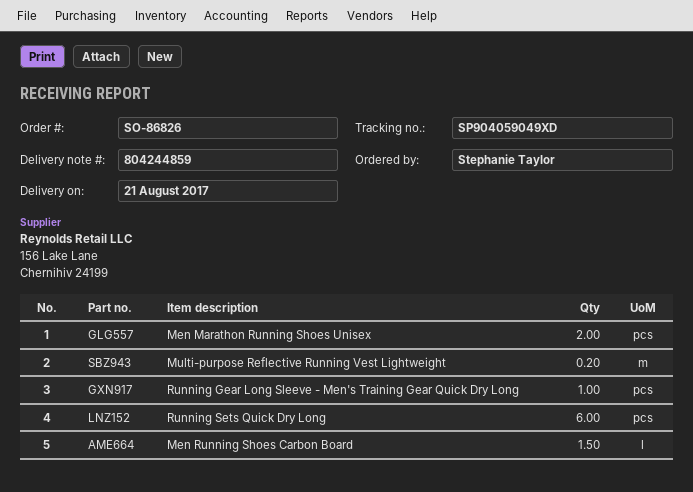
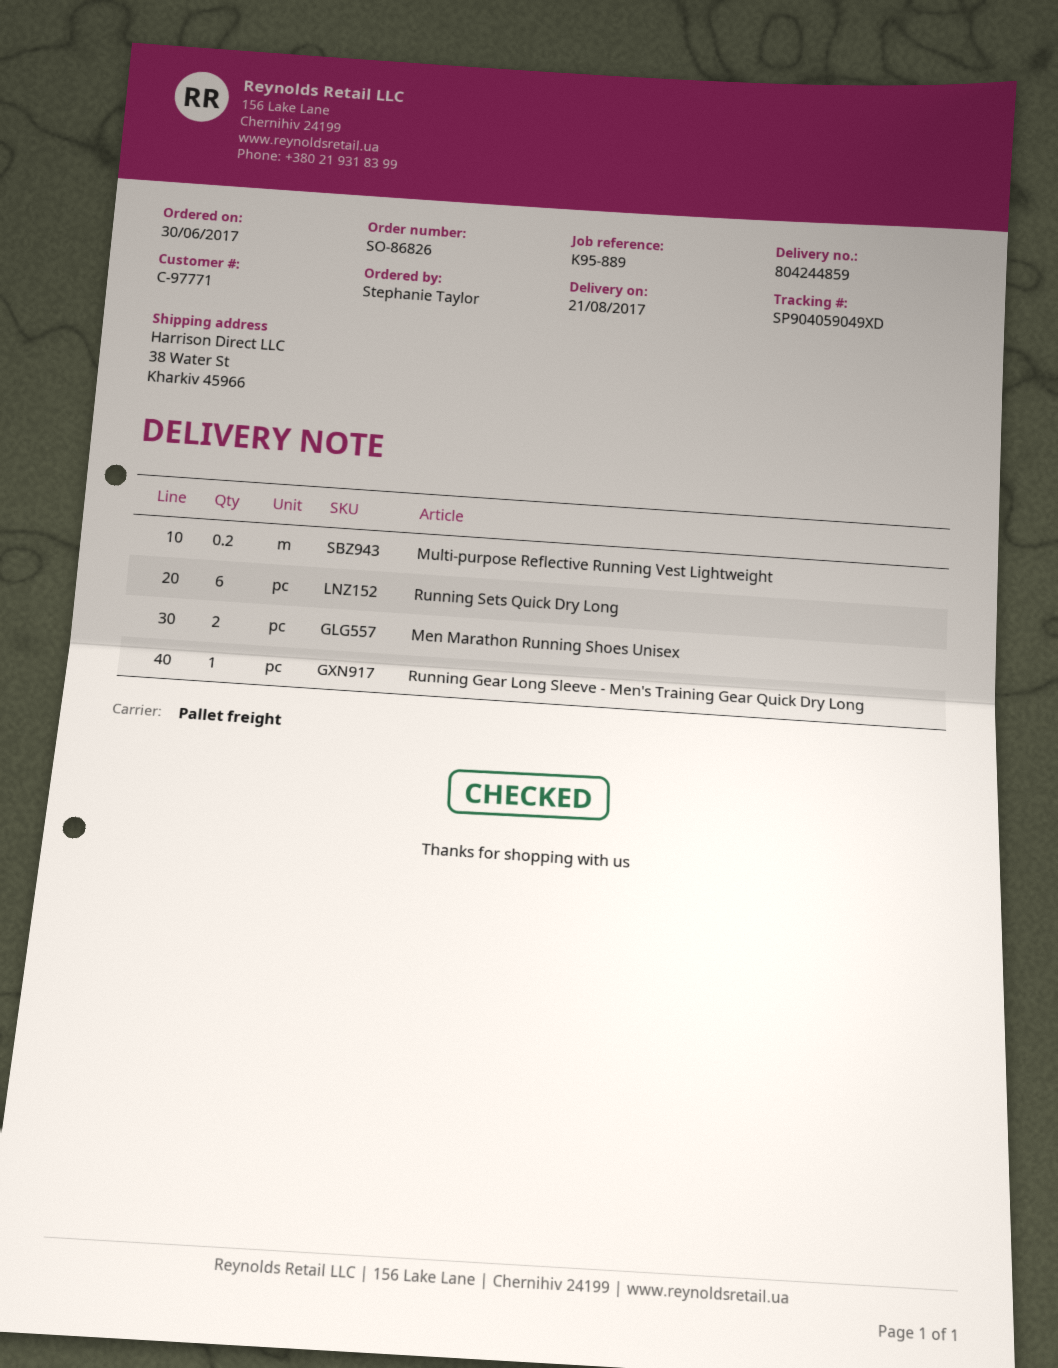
Men Running Shoes Carbon Board: 1.5 -> none

